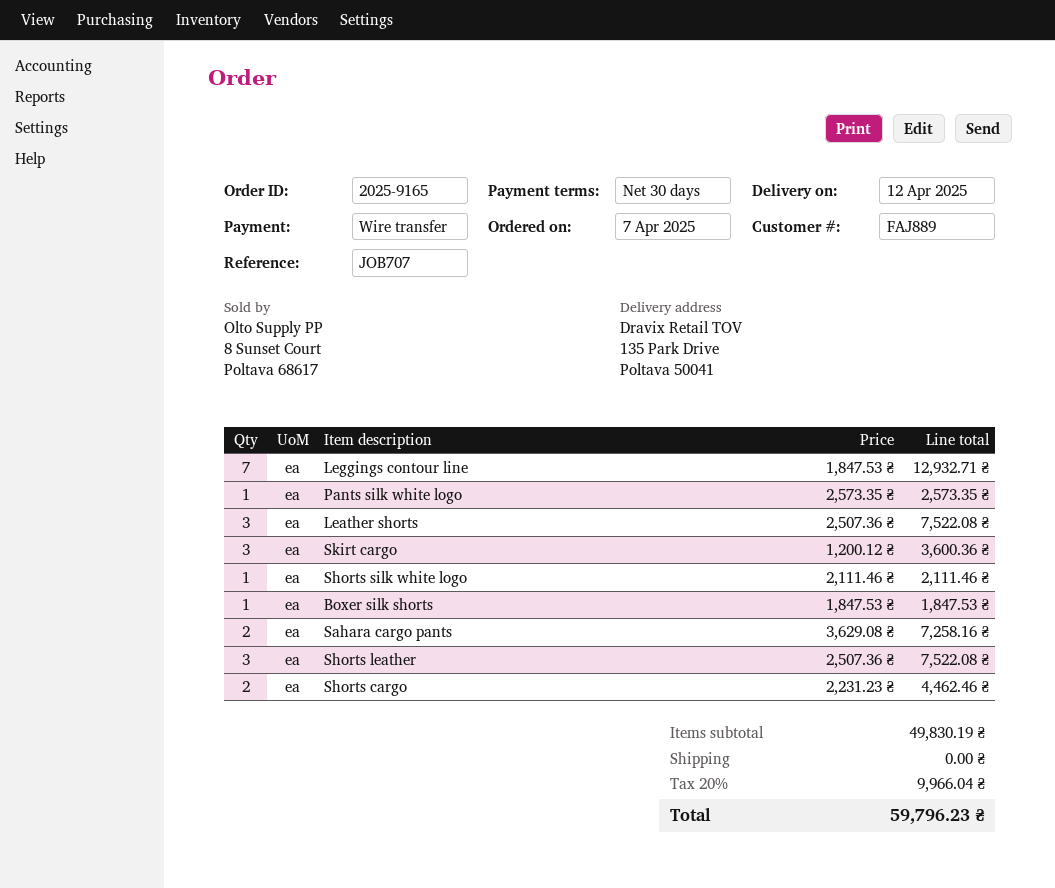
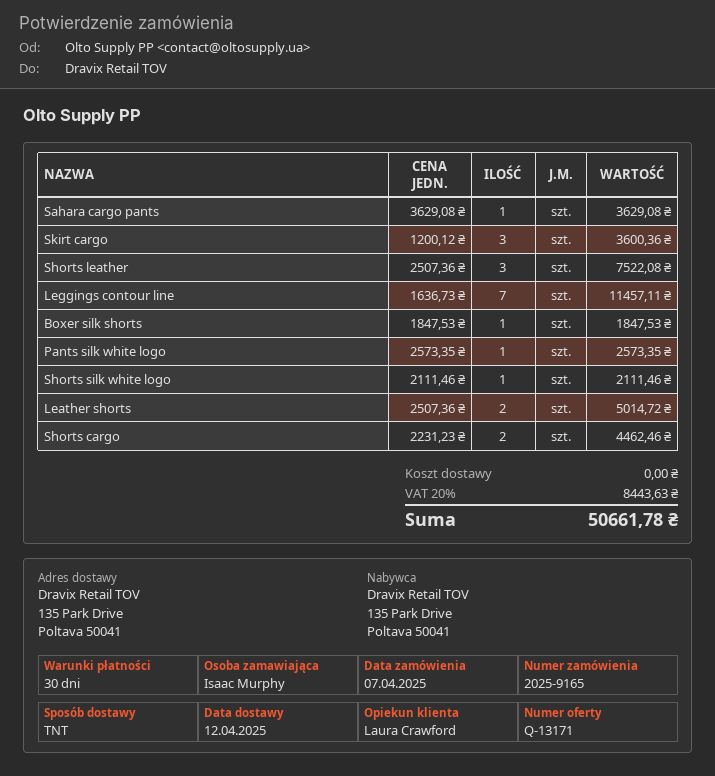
Leggings contour line: 7 x 1847.53 = 12932.71 -> 7 x 1636.73 = 11457.11
Leather shorts: 3 x 2507.36 = 7522.08 -> 2 x 2507.36 = 5014.72
Sahara cargo pants: 2 x 3629.08 = 7258.16 -> 1 x 3629.08 = 3629.08
tax: 20% = 9966.04 -> 20% = 8443.63
total: 59796.23 -> 50661.78

